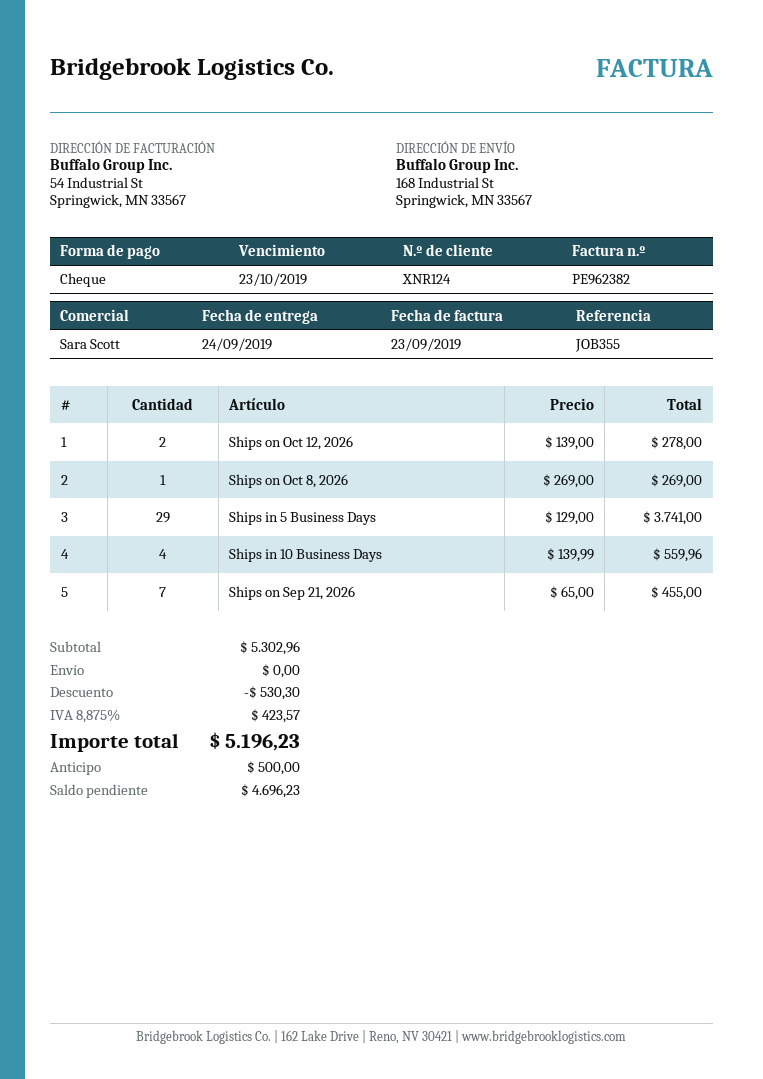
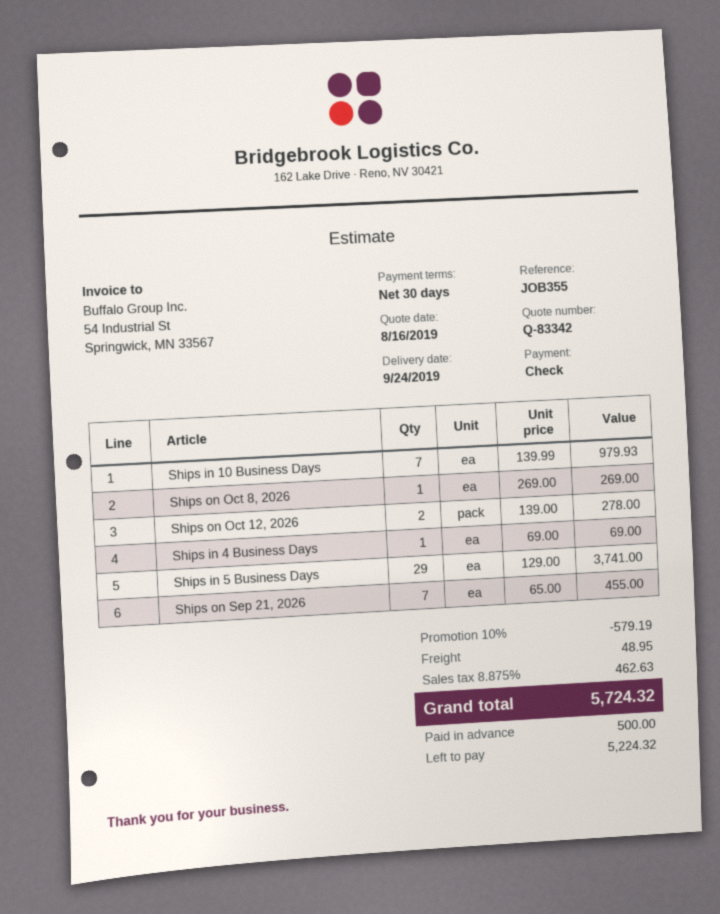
Ships in 10 Business Days: 4 x 139.99 = 559.96 -> 7 x 139.99 = 979.93
Ships in 4 Business Days: none -> 1 x 69.00 = 69.00
discount: 530.30 -> 579.19
shipping: 0.00 -> 48.95
tax: 8.875% = 423.57 -> 8.875% = 462.63
total: 5196.23 -> 5724.32
balance: 4696.23 -> 5224.32

